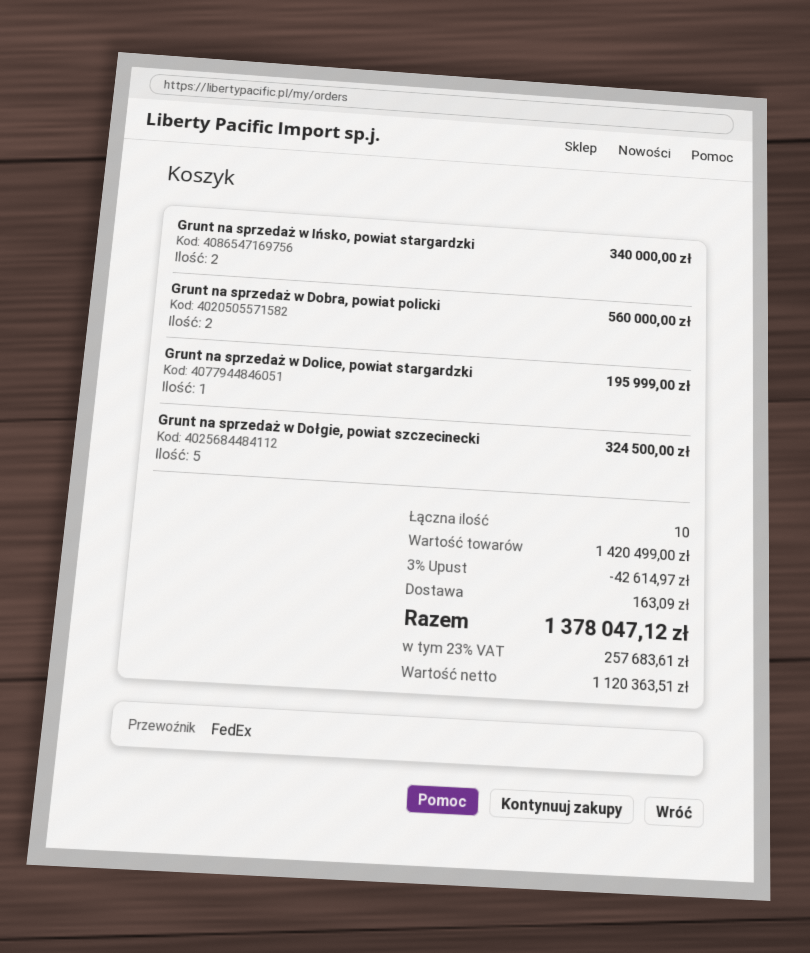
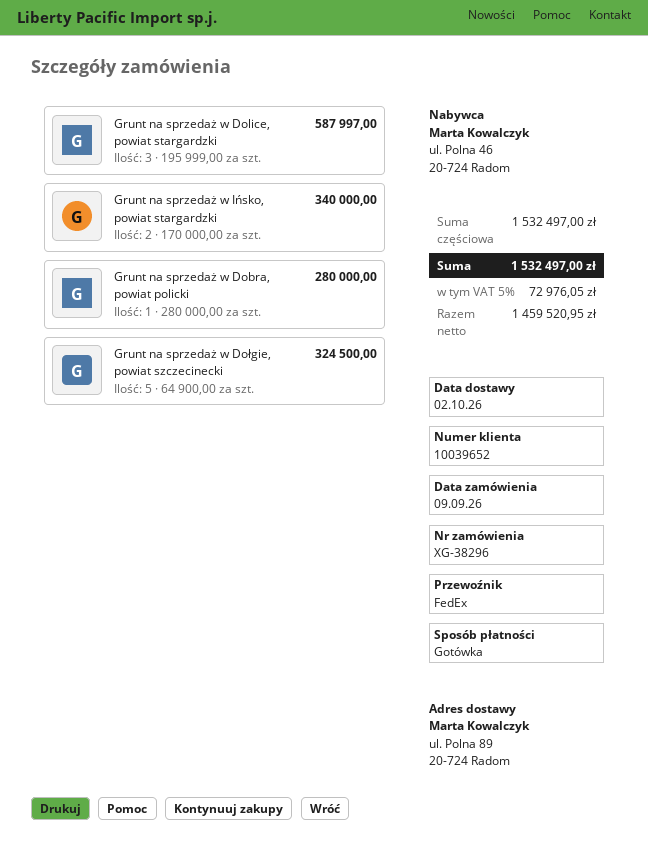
Grunt na sprzedaż w Dobra, powiat policki: 2 for 560000.00 -> 1 for 280000.00
Grunt na sprzedaż w Dolice, powiat stargardzki: 1 for 195999.00 -> 3 for 587997.00
subtotal: 1420499.00 -> 1532497.00
discount: 3% = 42614.97 -> none
shipping: 163.09 -> none
net: 1120363.51 -> 1459520.95
tax: 23% = 257683.61 -> 5% = 72976.05
total: 1378047.12 -> 1532497.00

